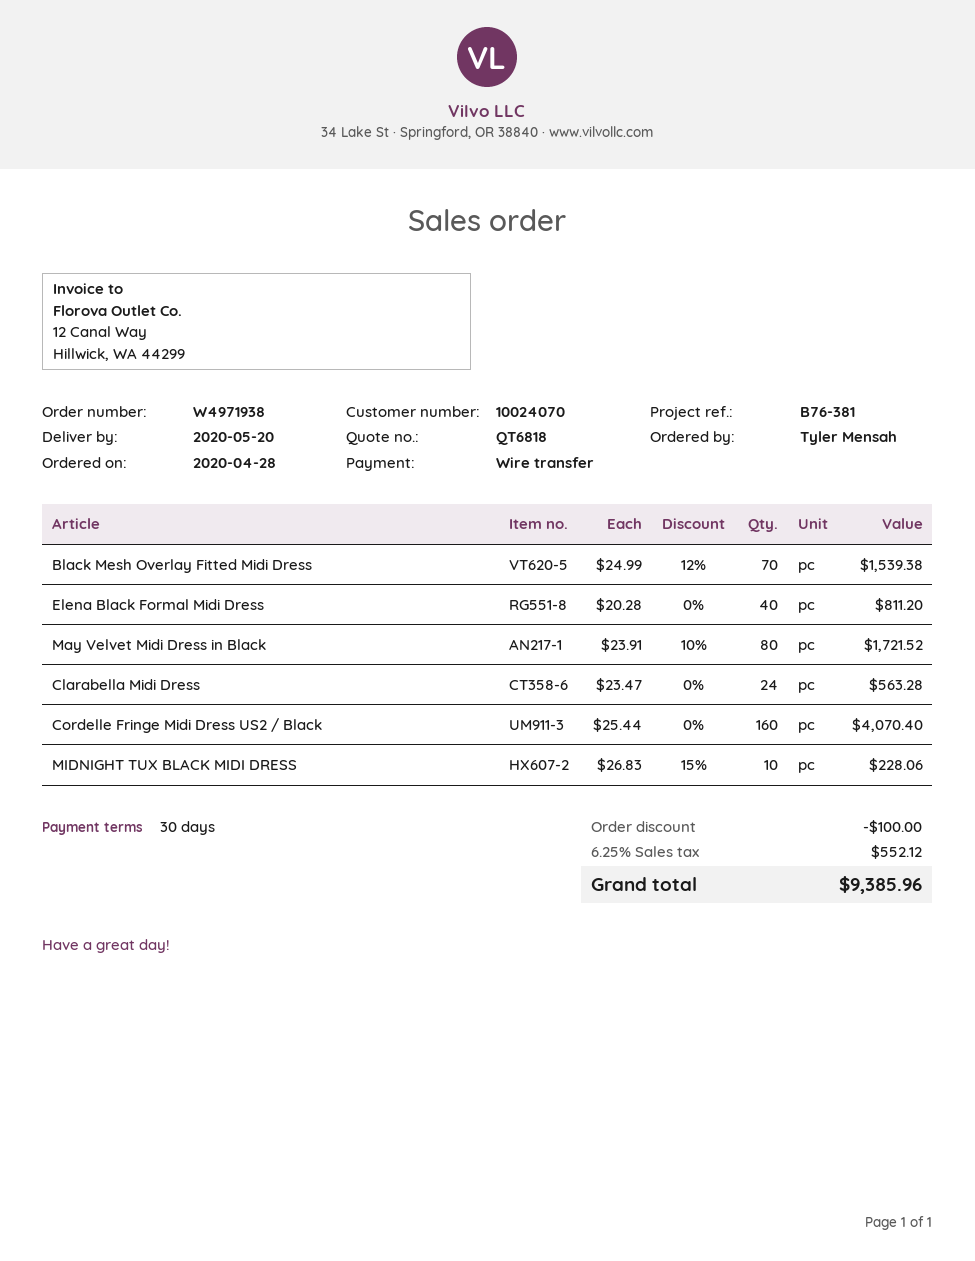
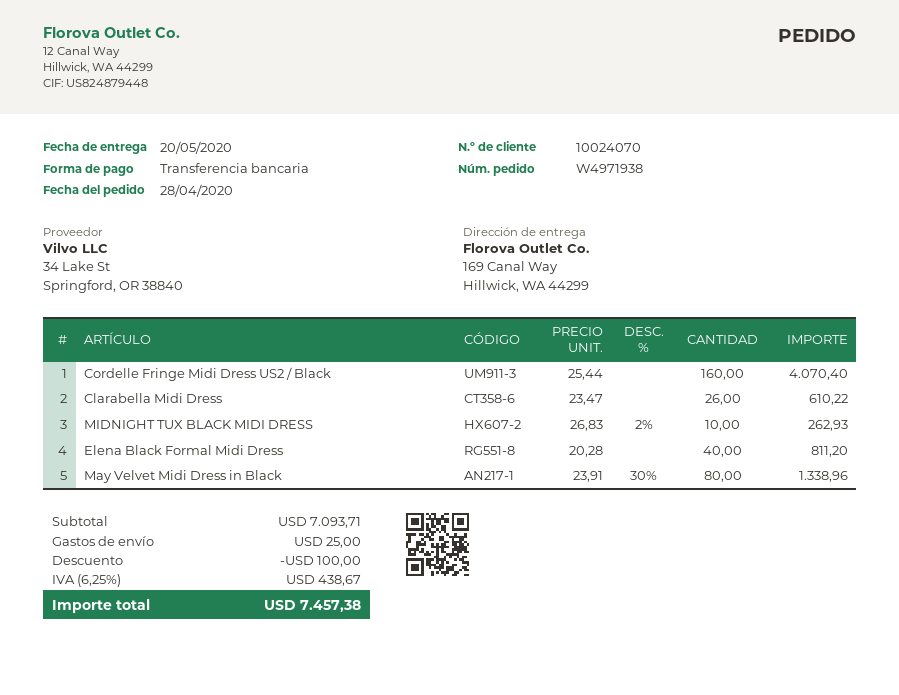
Black Mesh Overlay Fitted Midi Dress: 70 x 24.99 - 12% = 1539.38 -> none
May Velvet Midi Dress in Black: 80 x 23.91 - 10% = 1721.52 -> 80 x 23.91 - 30% = 1338.96
Clarabella Midi Dress: 24 x 23.47 = 563.28 -> 26 x 23.47 = 610.22
MIDNIGHT TUX BLACK MIDI DRESS: 10 x 26.83 - 15% = 228.06 -> 10 x 26.83 - 2% = 262.93
shipping: none -> 25.00
tax: 6.25% = 552.12 -> 6.25% = 438.67
total: 9385.96 -> 7457.38

